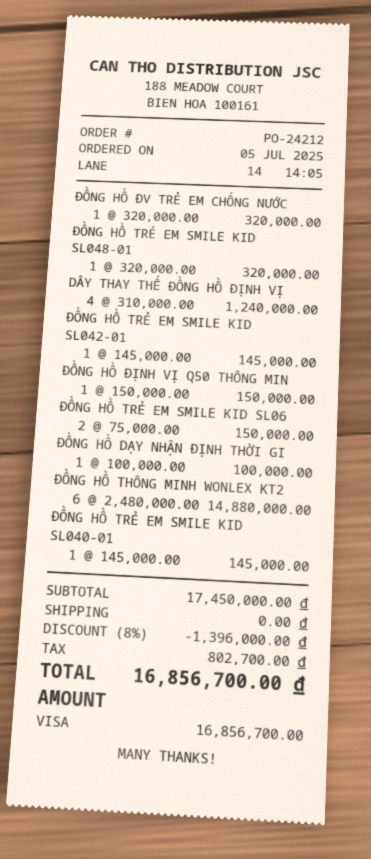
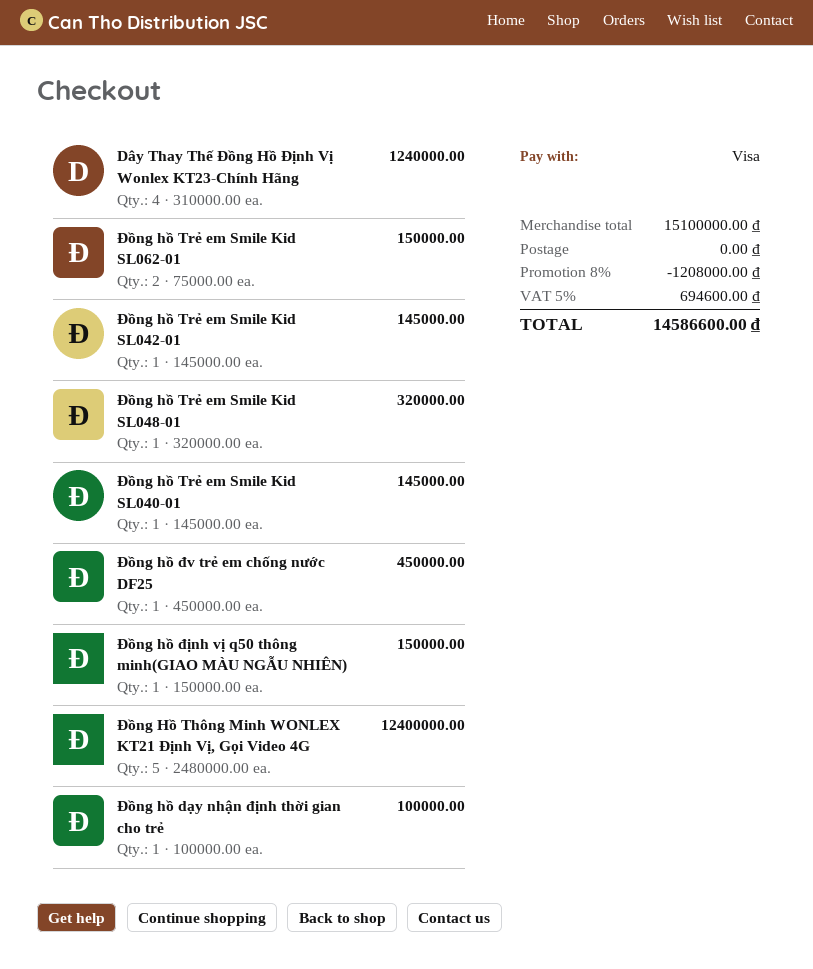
ĐỒNG HỒ ĐV TRẺ EM CHỐNG NƯỚC: 1 x 320000.00 = 320000.00 -> 1 x 450000.00 = 450000.00
ĐỒNG HỒ THÔNG MINH WONLEX KT2: 6 x 2480000.00 = 14880000.00 -> 5 x 2480000.00 = 12400000.00
subtotal: 17450000.00 -> 15100000.00
discount: 8% = 1396000.00 -> 8% = 1208000.00
tax: 802700.00 -> 694600.00
total: 16856700.00 -> 14586600.00

